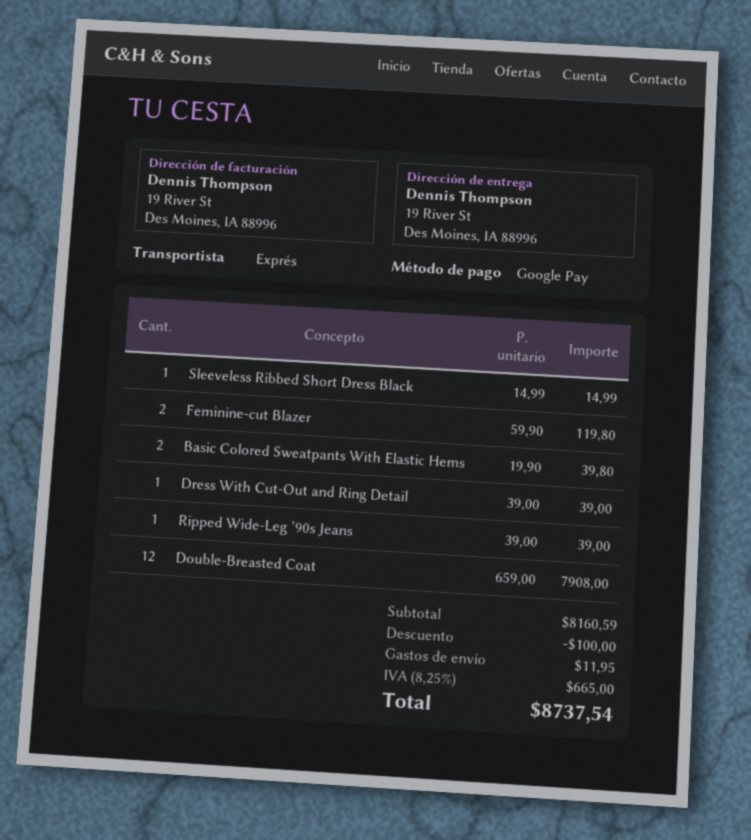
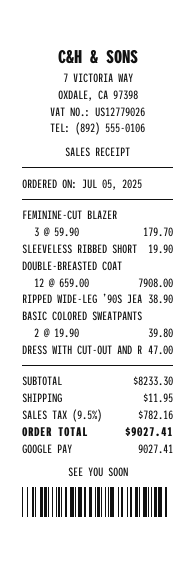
Sleeveless Ribbed Short Dress Black: 1 x 14.99 = 14.99 -> 1 x 19.90 = 19.90
Feminine-cut Blazer: 2 x 59.90 = 119.80 -> 3 x 59.90 = 179.70
Dress With Cut-Out and Ring Detail: 1 x 39.00 = 39.00 -> 1 x 47.00 = 47.00
Ripped Wide-Leg ’90s Jeans: 1 x 39.00 = 39.00 -> 1 x 38.90 = 38.90
subtotal: 8160.59 -> 8233.30
discount: 100.00 -> none
tax: 8.25% = 665.00 -> 9.5% = 782.16
total: 8737.54 -> 9027.41

